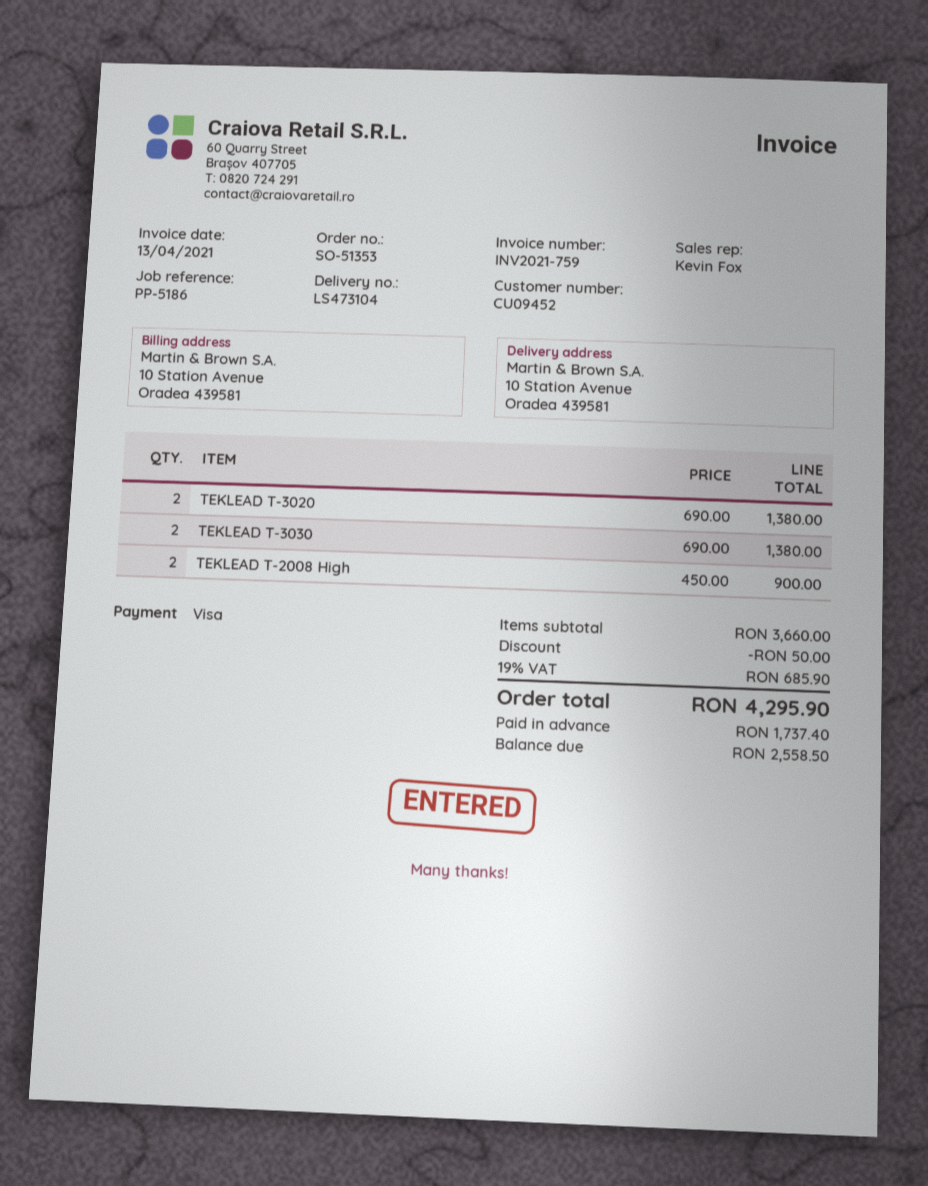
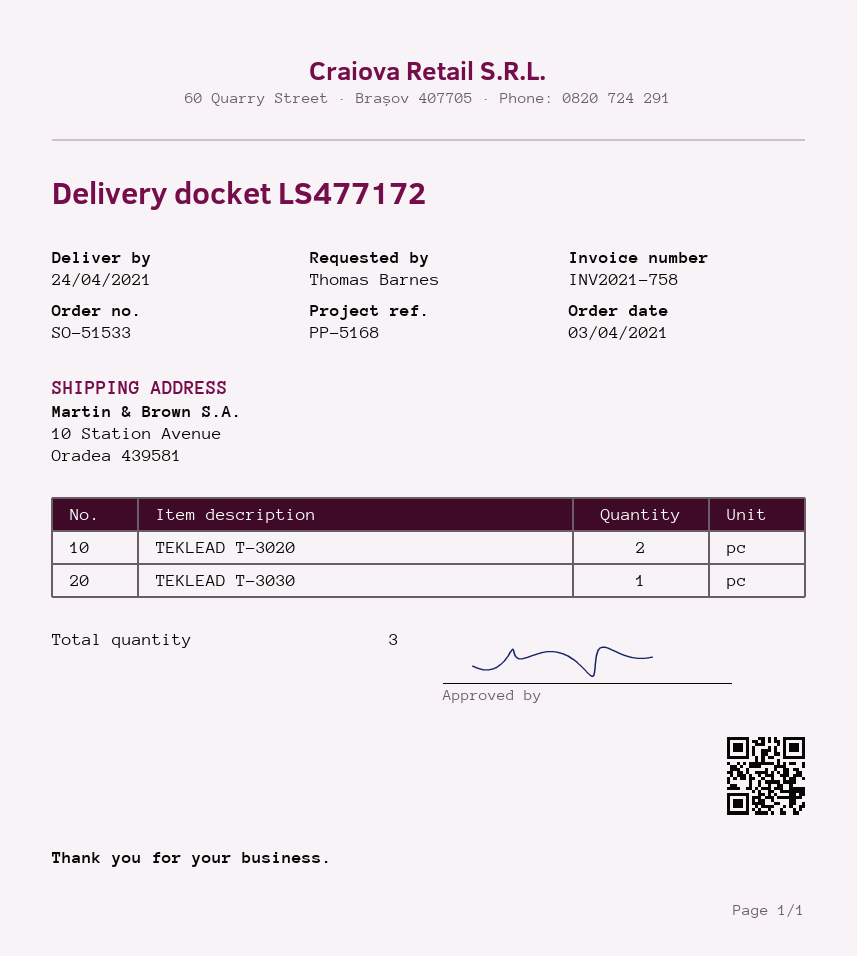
order number: SO-51353 -> SO-51533
delivery note number: LS473104 -> LS477172
invoice number: INV2021-759 -> INV2021-758
reference: PP-5186 -> PP-5168
TEKLEAD T-3030: 2 -> 1
TEKLEAD T-2008 High: 2 -> none

